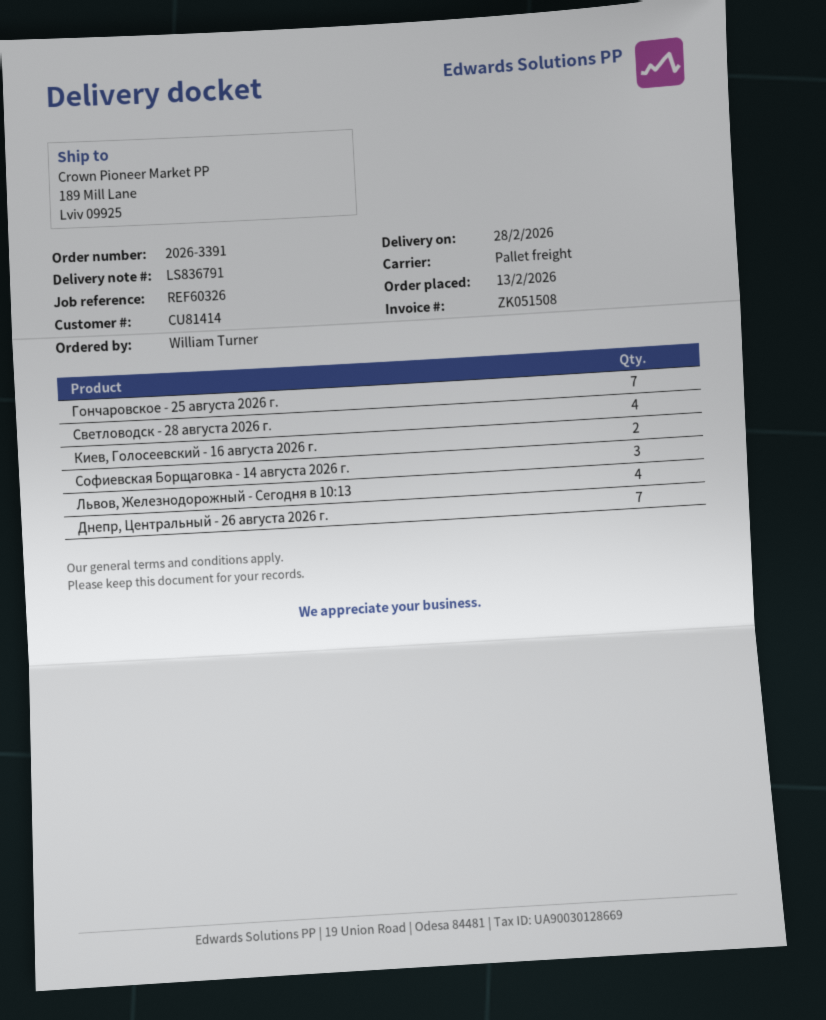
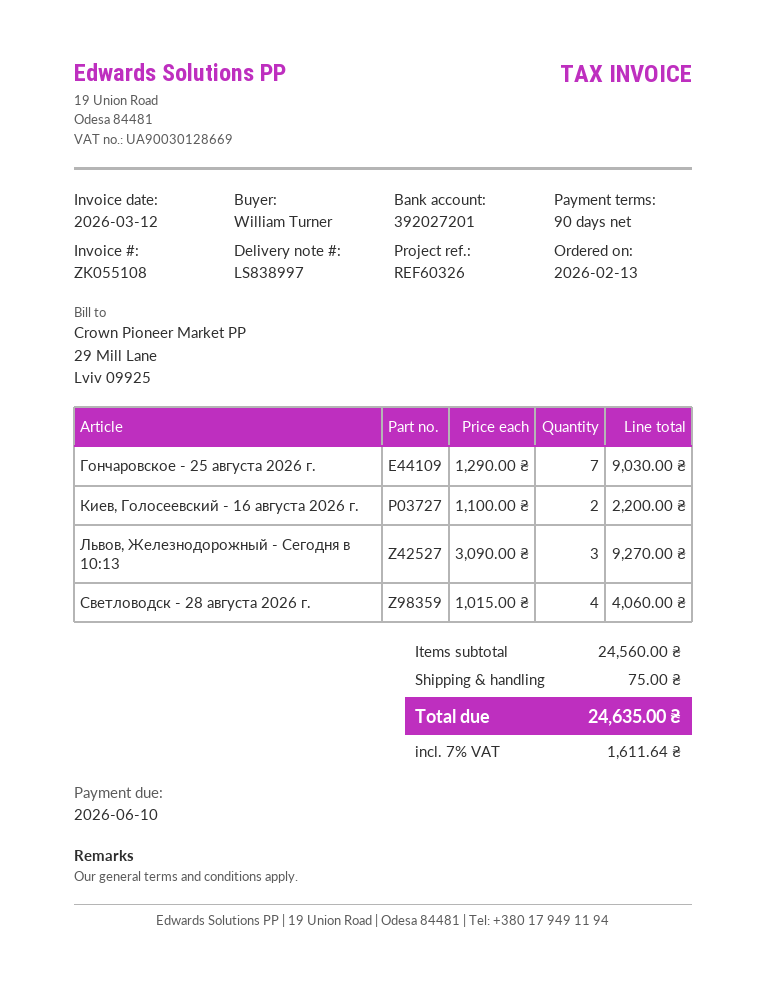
delivery note number: LS836791 -> LS838997
invoice number: ZK051508 -> ZK055108
Софиевская Борщаговка - 14 августа 2026 г.: 3 -> none
Львов, Железнодорожный - Сегодня в 10:13: 4 -> 3
Днепр, Центральный - 26 августа 2026 г.: 7 -> none

